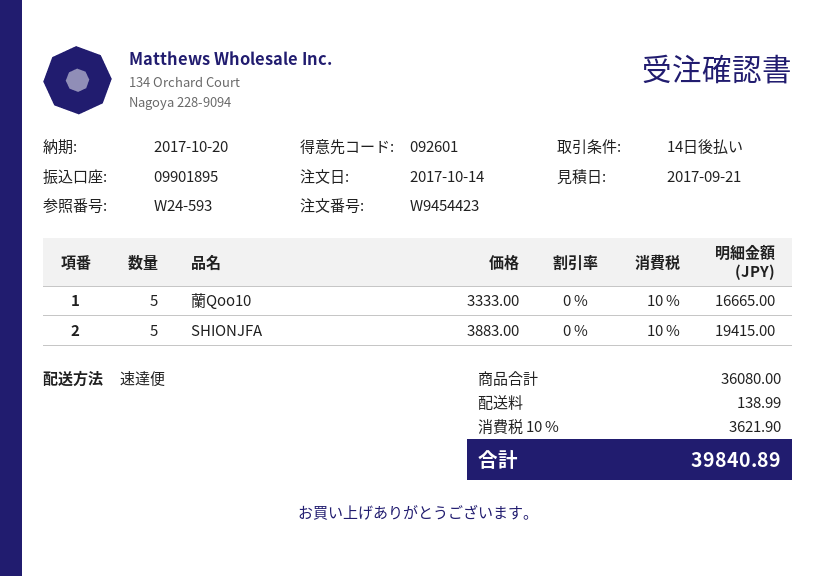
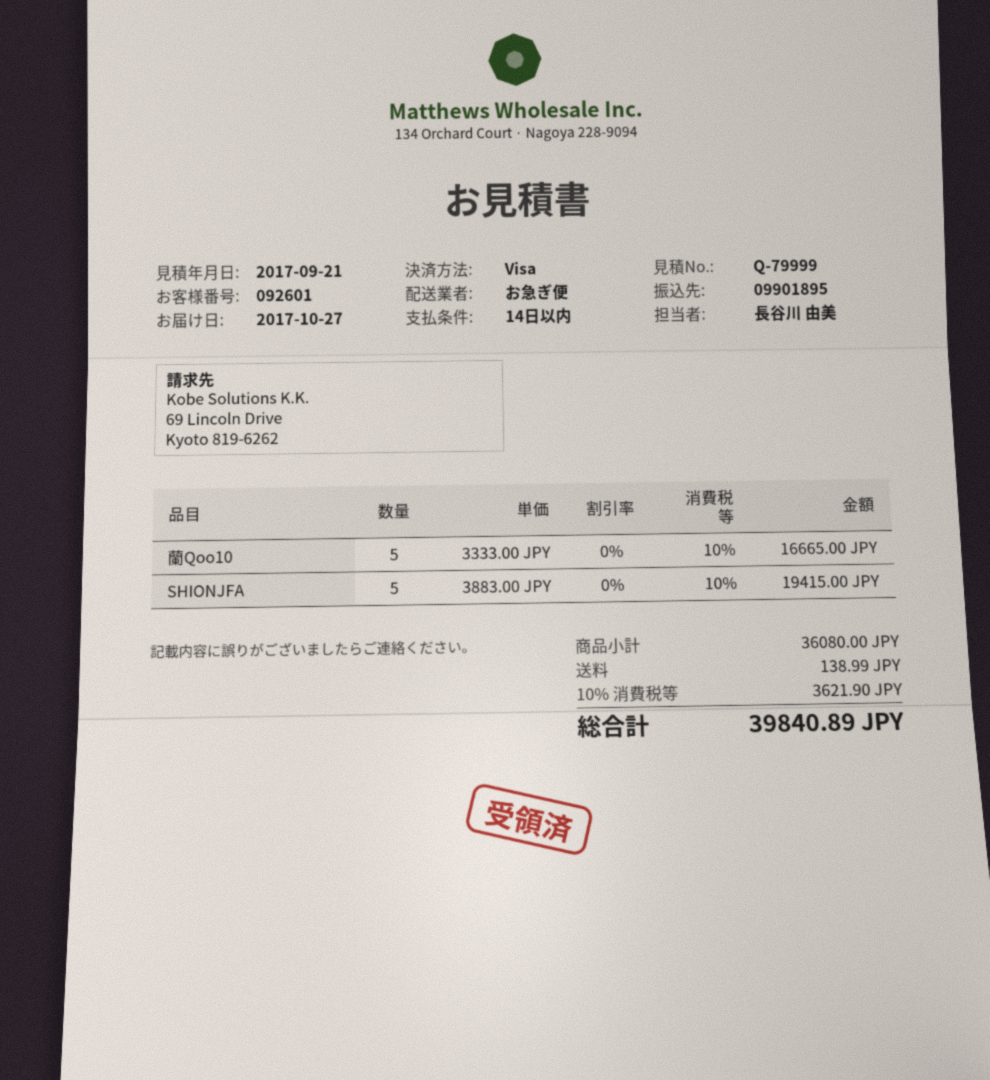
delivery date: 2017-10-20 -> 2017-10-27

